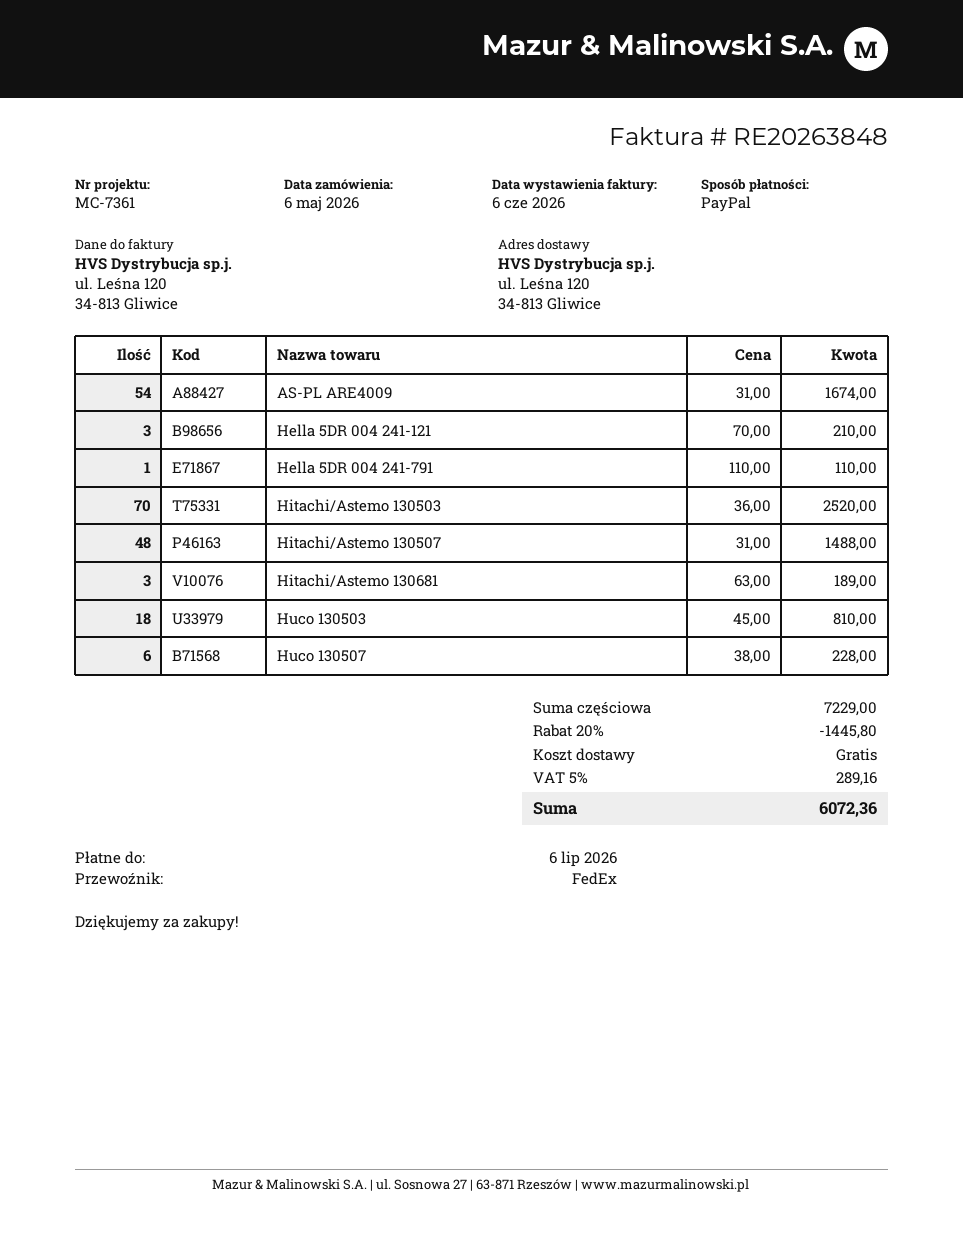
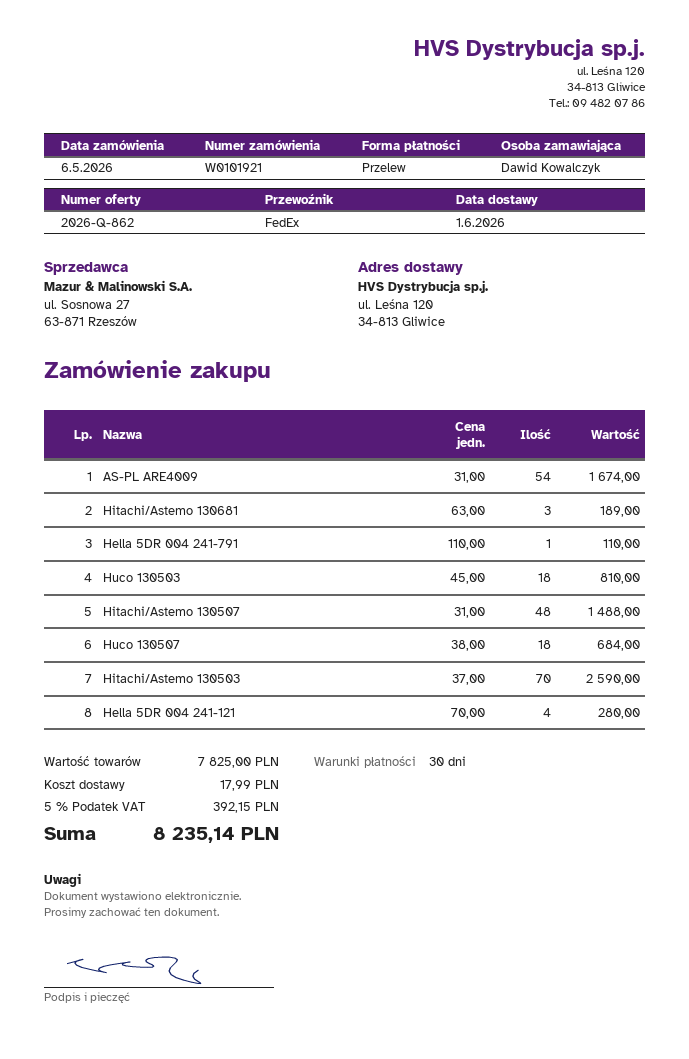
payment method: PayPal -> bank transfer
Hella 5DR 004 241-121: 3 x 70.00 = 210.00 -> 4 x 70.00 = 280.00
Hitachi/Astemo 130503: 70 x 36.00 = 2520.00 -> 70 x 37.00 = 2590.00
Huco 130507: 6 x 38.00 = 228.00 -> 18 x 38.00 = 684.00
subtotal: 7229.00 -> 7825.00
discount: 20% = 1445.80 -> none
shipping: 0.00 -> 17.99
tax: 5% = 289.16 -> 5% = 392.15
total: 6072.36 -> 8235.14

